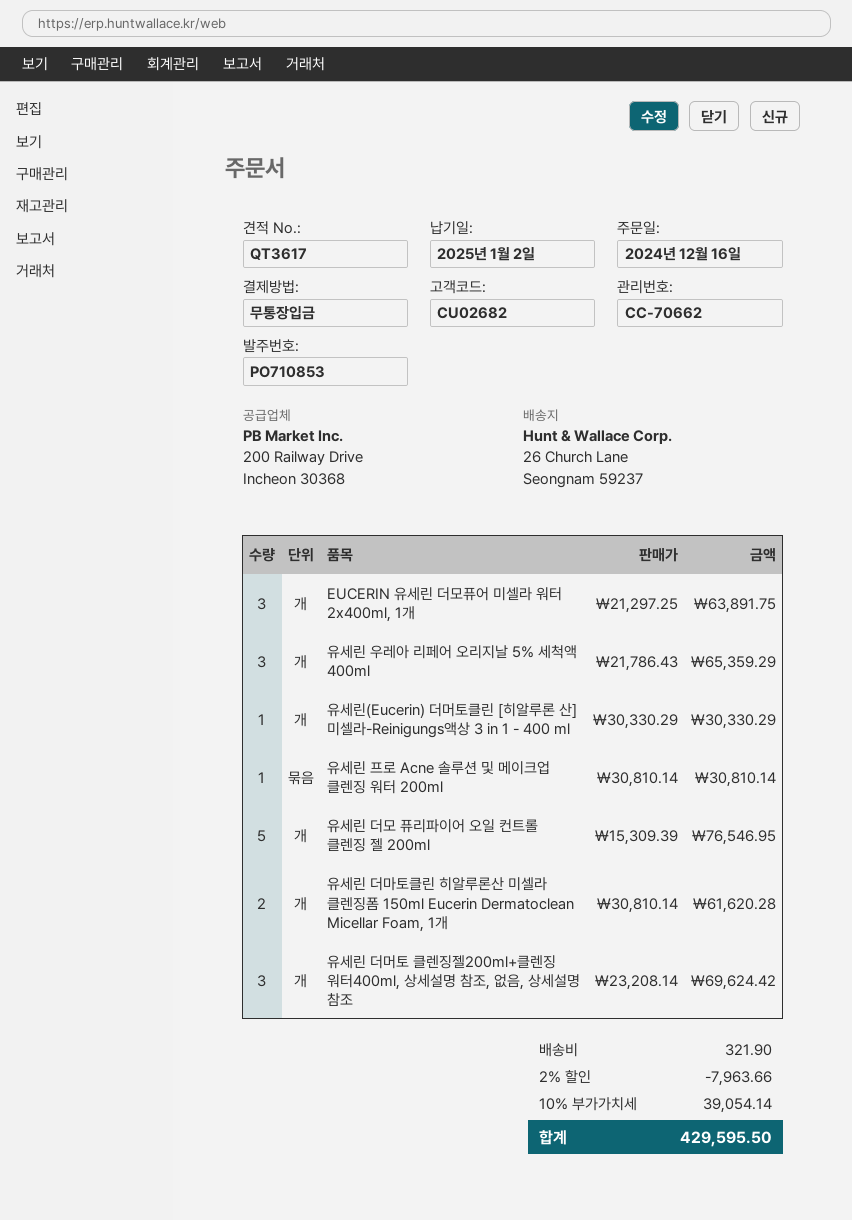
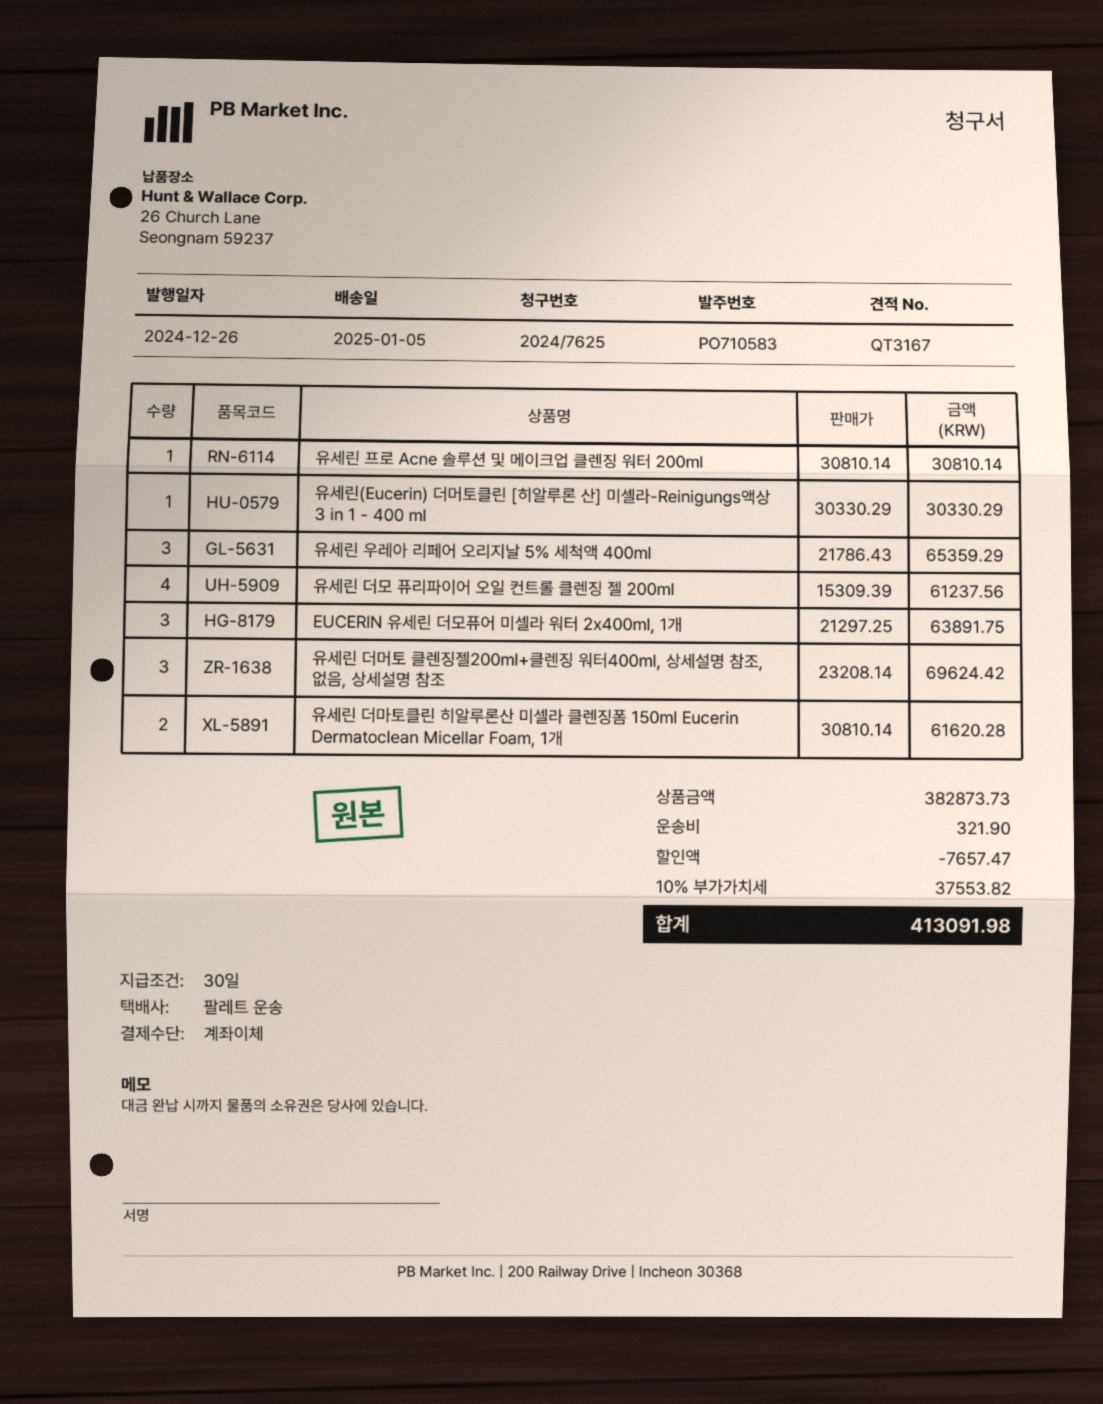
quote number: QT3617 -> QT3167
order number: PO710853 -> PO710583
delivery date: 2025-01-02 -> 2025-01-05
유세린 더모 퓨리파이어 오일 컨트롤 클렌징 젤 200ml: 5 x 15309.39 = 76546.95 -> 4 x 15309.39 = 61237.56
discount: 7963.66 -> 7657.47
tax: 10% = 39054.14 -> 10% = 37553.82
total: 429595.50 -> 413091.98

